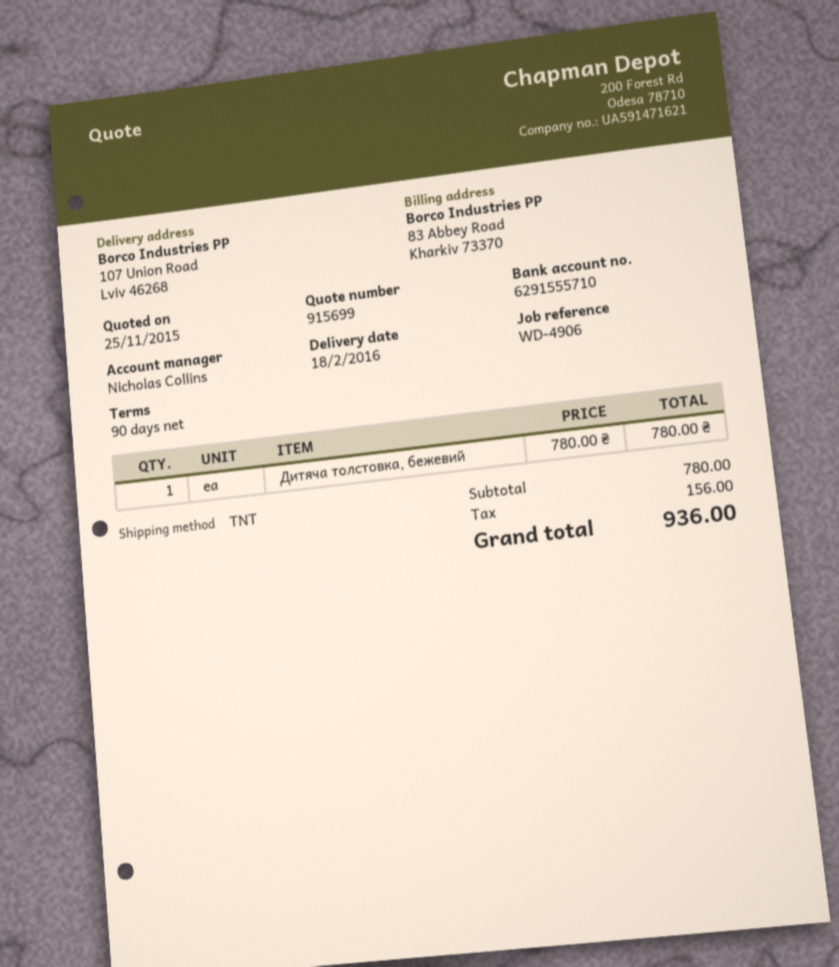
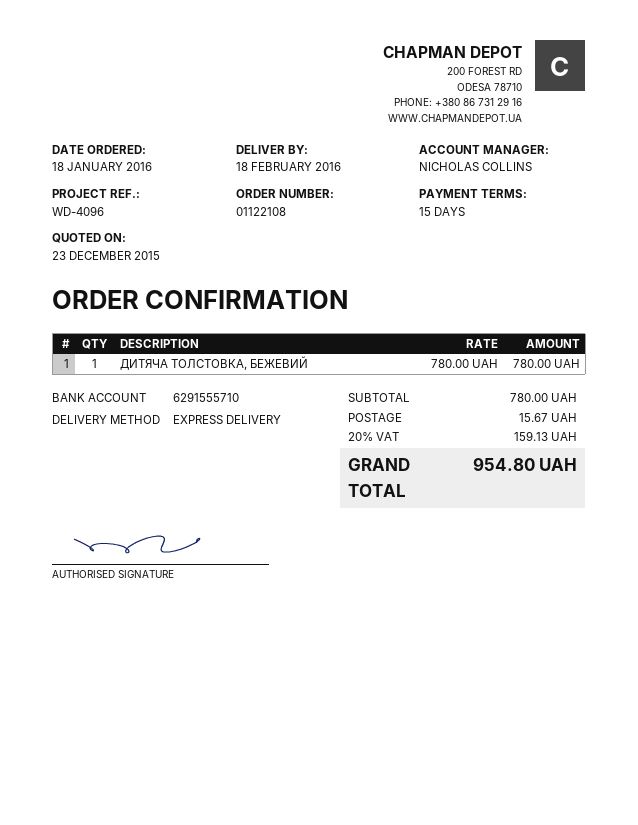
quote date: 2015-11-25 -> 2015-12-23
payment terms: 90 days -> 15 days
reference: WD-4906 -> WD-4096
shipping method: TNT -> express
shipping: none -> 15.67
tax: 156.00 -> 159.13
total: 936.00 -> 954.80

